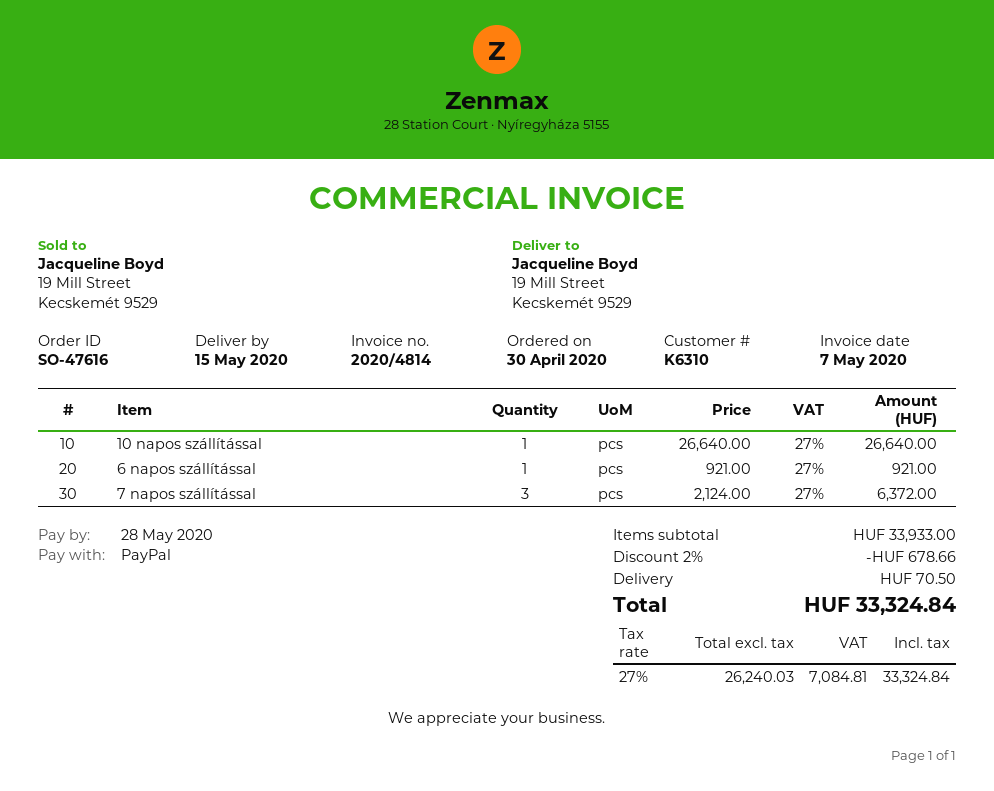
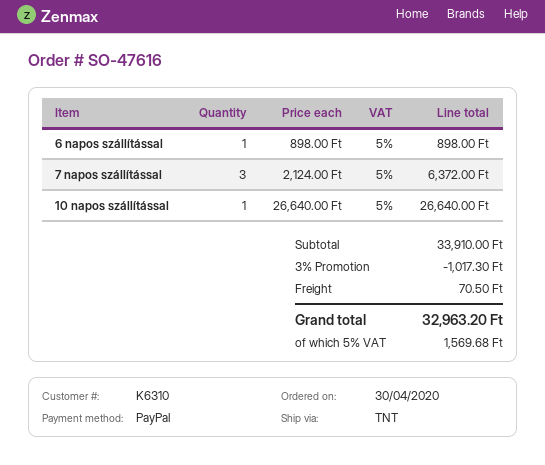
6 napos szállítással: 1 x 921.00 = 921.00 -> 1 x 898.00 = 898.00
subtotal: 33933.00 -> 33910.00
discount: 2% = 678.66 -> 3% = 1017.30
tax: 27% = 7084.81 -> 5% = 1569.68
total: 33324.84 -> 32963.20

